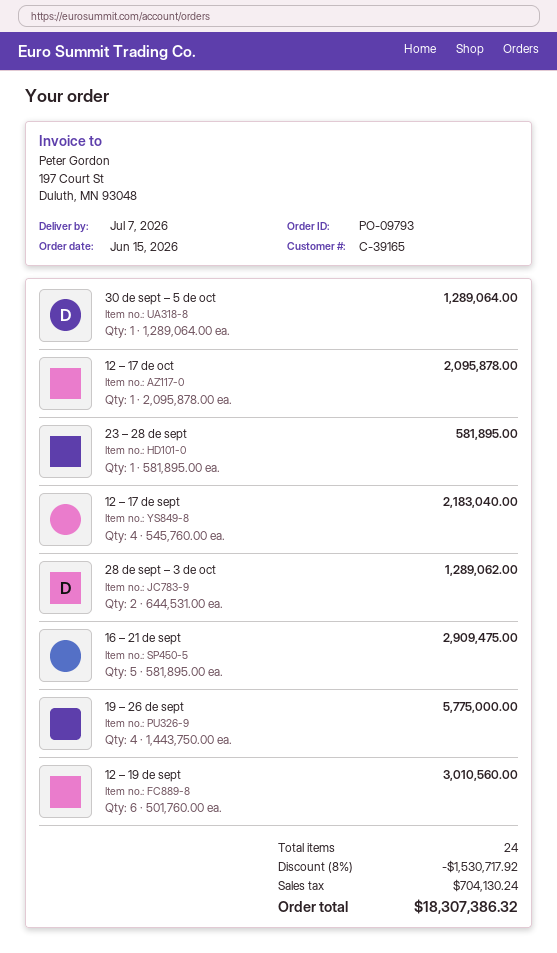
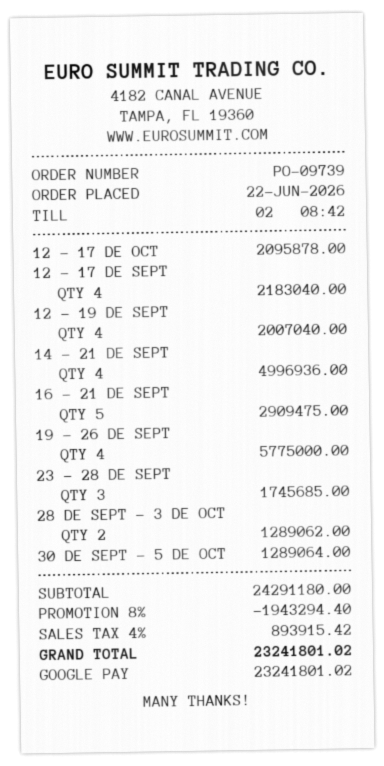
order number: PO-09793 -> PO-09739
order date: 2026-06-15 -> 2026-06-22
23 – 28 de sept: 1 for 581895.00 -> 3 for 1745685.00
12 – 19 de sept: 6 for 3010560.00 -> 4 for 2007040.00
14 – 21 DE SEPT: none -> 4 for 4996936.00
discount: 8% = 1530717.92 -> 8% = 1943294.40
tax: 704130.24 -> 893915.42
total: 18307386.32 -> 23241801.02

